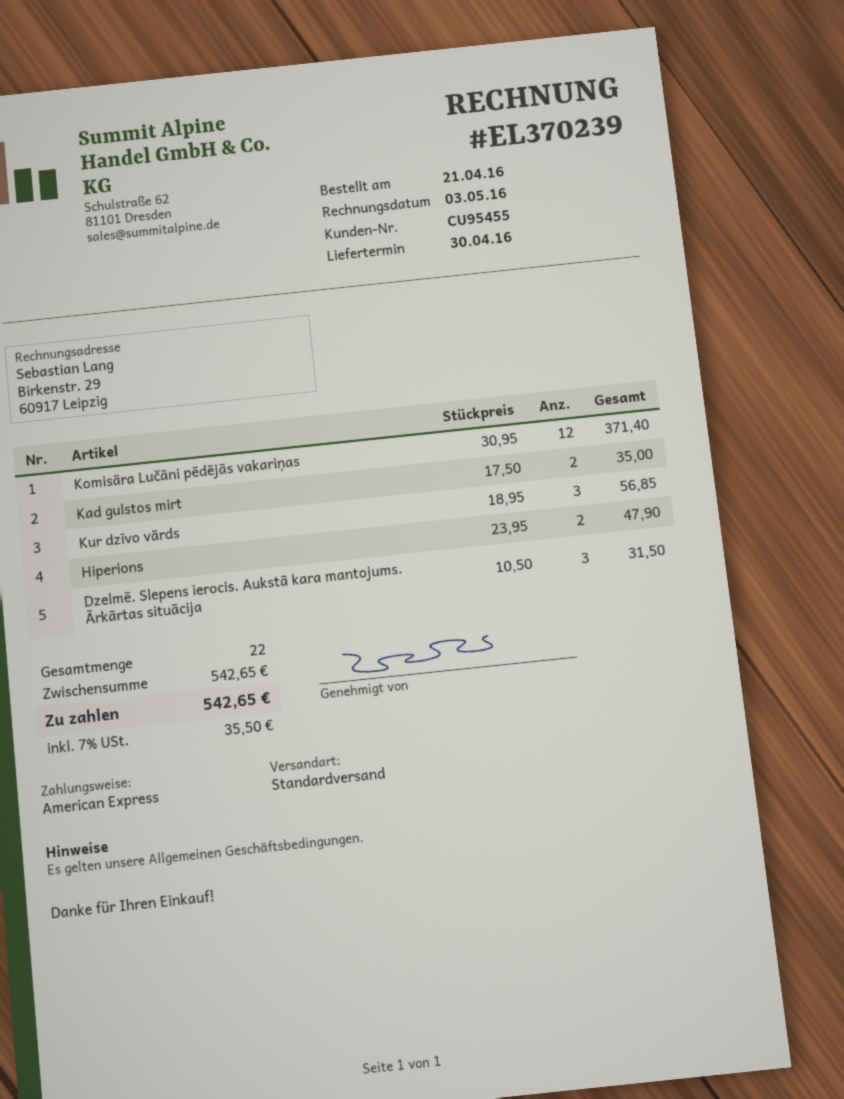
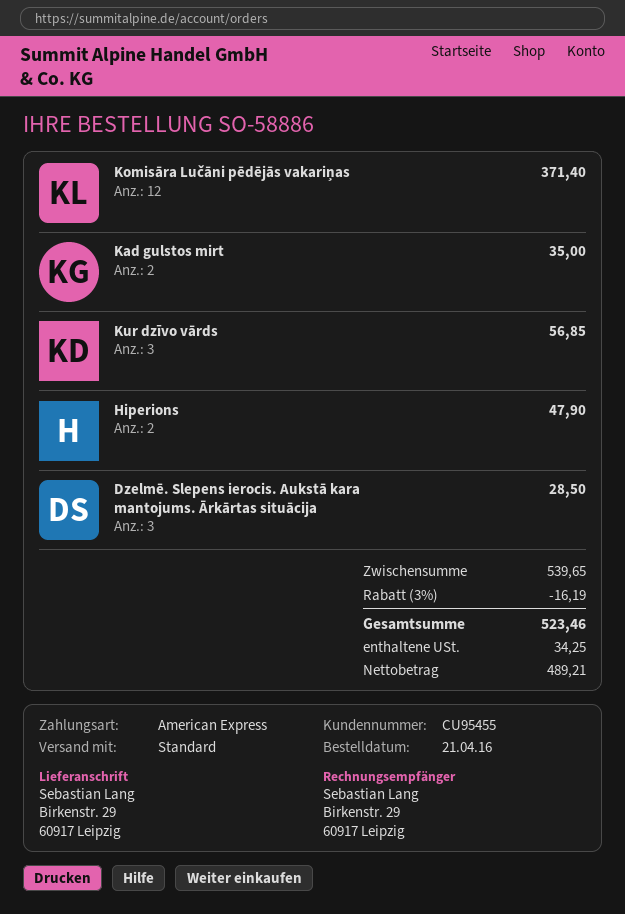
Dzelmē. Slepens ierocis. Aukstā kara mantojums. Ārkārtas situācija: 3 for 31.50 -> 3 for 28.50
subtotal: 542.65 -> 539.65
discount: none -> 3% = 16.19
tax: 35.50 -> 34.25
total: 542.65 -> 523.46

